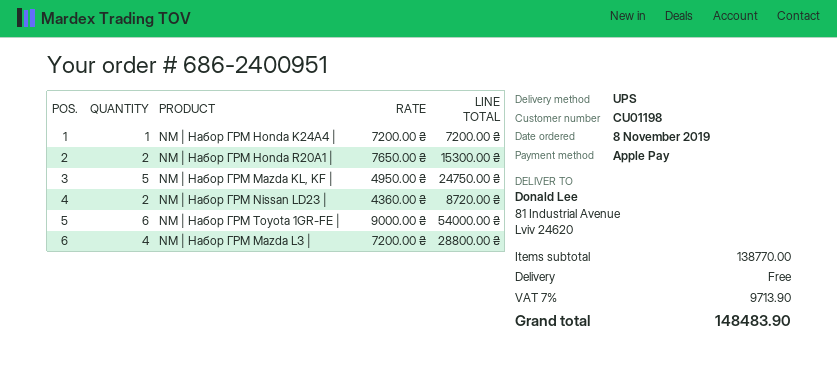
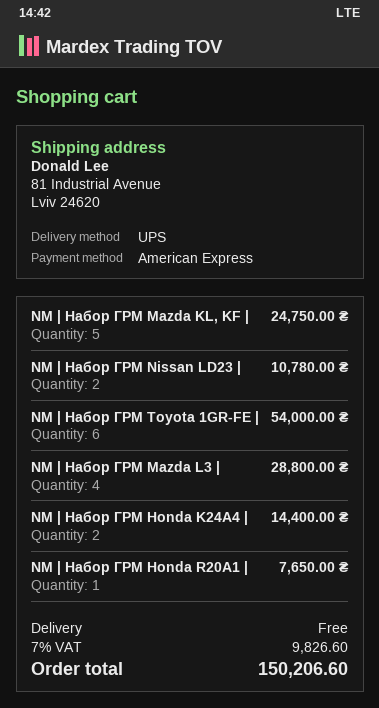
payment method: Apple Pay -> American Express
NM | Набор ГРМ Honda K24A4 |: 1 for 7200.00 -> 2 for 14400.00
NM | Набор ГРМ Honda R20A1 |: 2 for 15300.00 -> 1 for 7650.00
NM | Набор ГРМ Nissan LD23 |: 2 for 8720.00 -> 2 for 10780.00
tax: 7% = 9713.90 -> 7% = 9826.60
total: 148483.90 -> 150206.60

